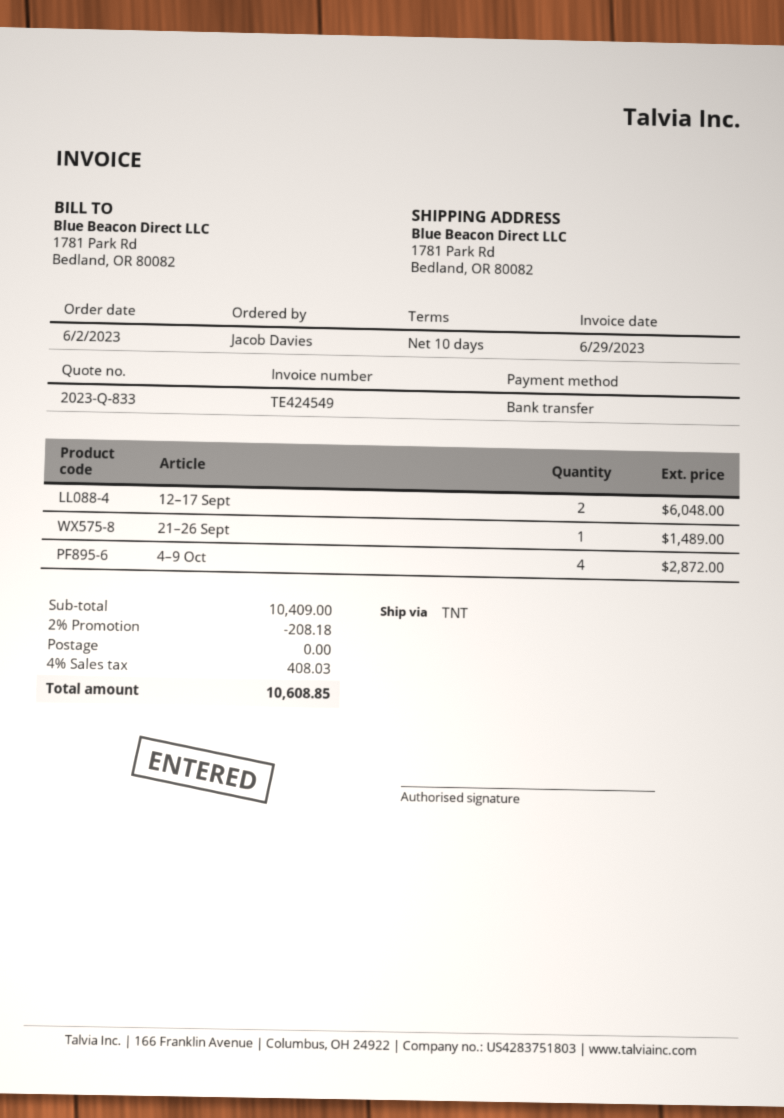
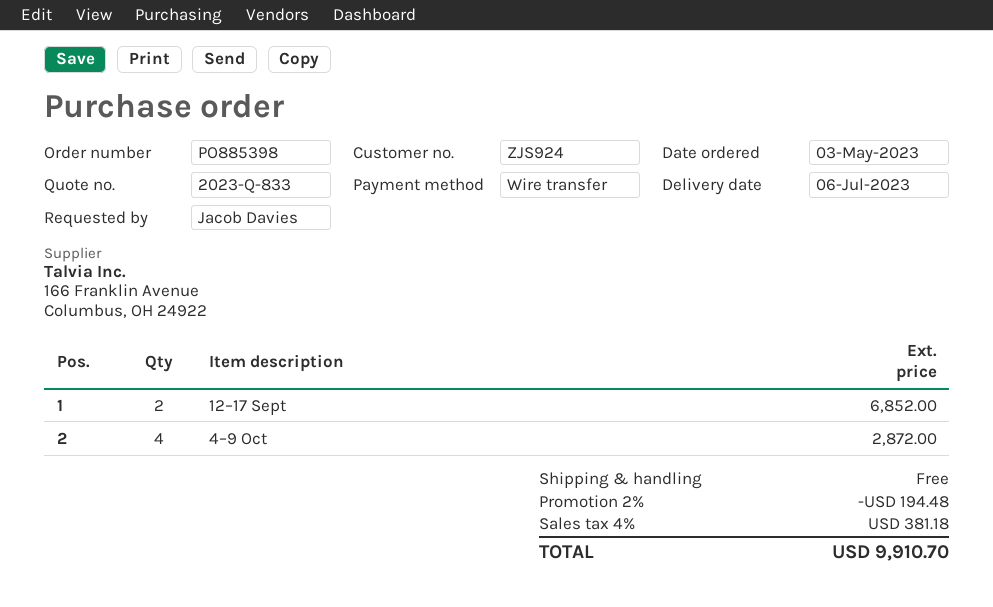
order date: 2023-06-02 -> 2023-05-03
12–17 Sept: 2 for 6048.00 -> 2 for 6852.00
21–26 Sept: 1 for 1489.00 -> none
discount: 2% = 208.18 -> 2% = 194.48
tax: 4% = 408.03 -> 4% = 381.18
total: 10608.85 -> 9910.70

